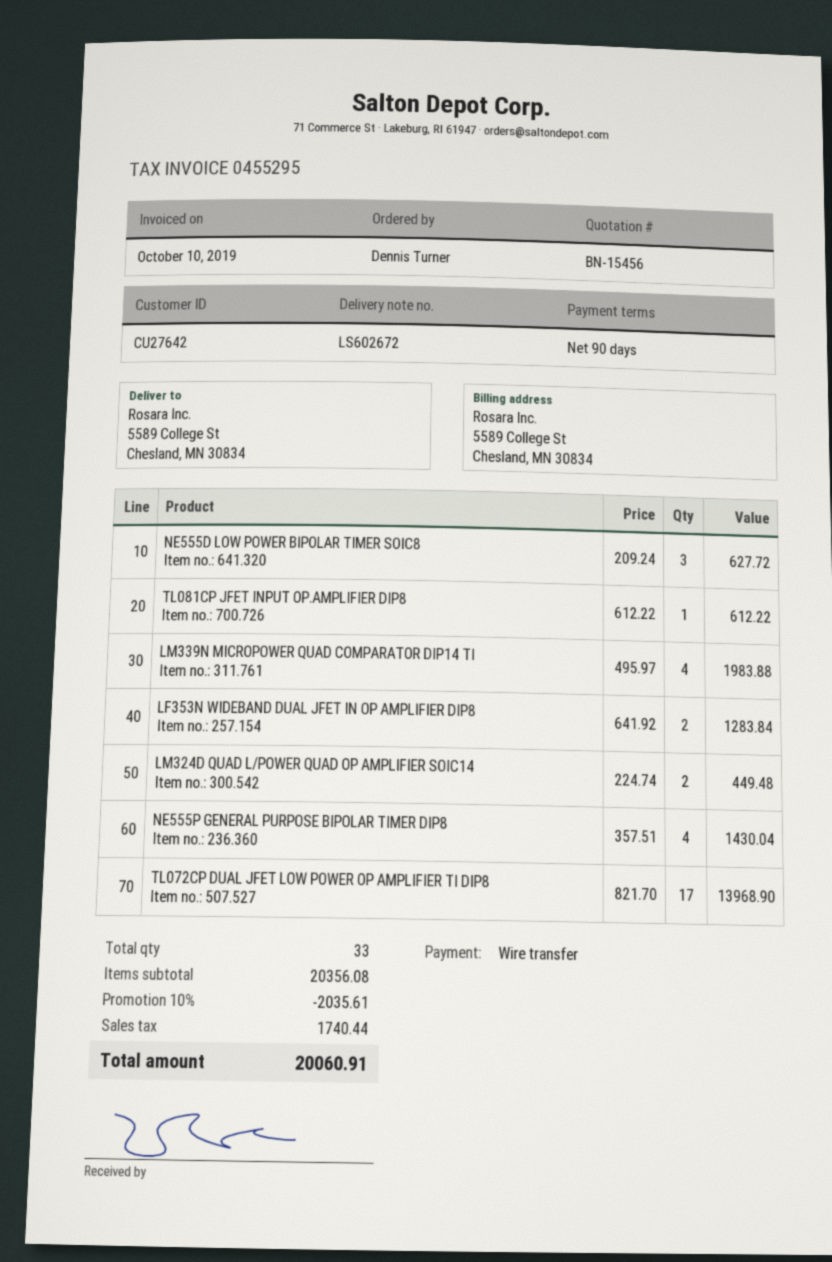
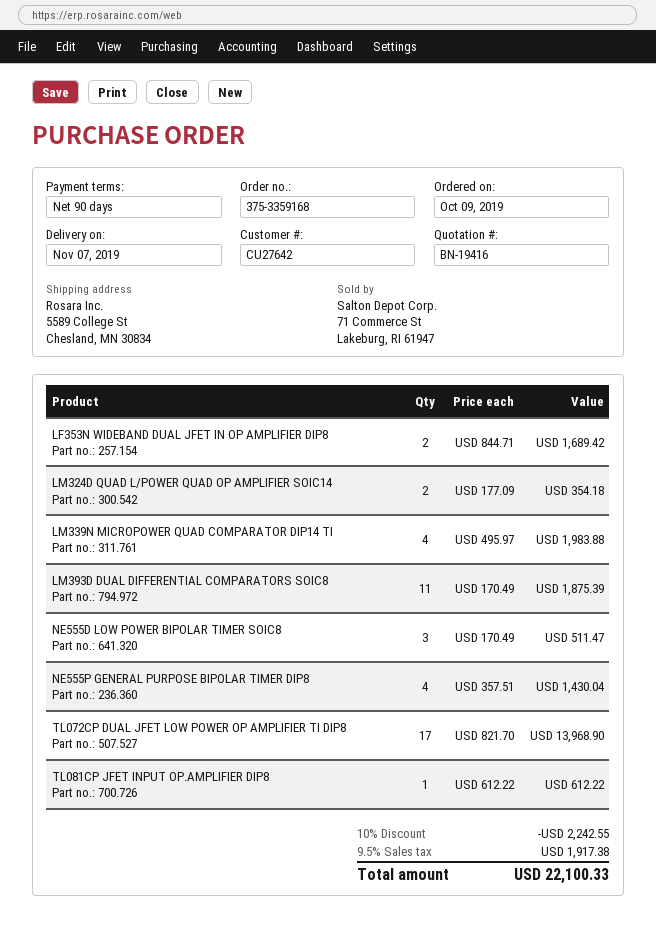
quote number: BN-15456 -> BN-19416
NE555D LOW POWER BIPOLAR TIMER SOIC8: 3 x 209.24 = 627.72 -> 3 x 170.49 = 511.47
LF353N WIDEBAND DUAL JFET IN OP AMPLIFIER DIP8: 2 x 641.92 = 1283.84 -> 2 x 844.71 = 1689.42
LM324D QUAD L/POWER QUAD OP AMPLIFIER SOIC14: 2 x 224.74 = 449.48 -> 2 x 177.09 = 354.18
LM393D DUAL DIFFERENTIAL COMPARATORS SOIC8: none -> 11 x 170.49 = 1875.39
discount: 10% = 2035.61 -> 10% = 2242.55
tax: 1740.44 -> 1917.38
total: 20060.91 -> 22100.33

